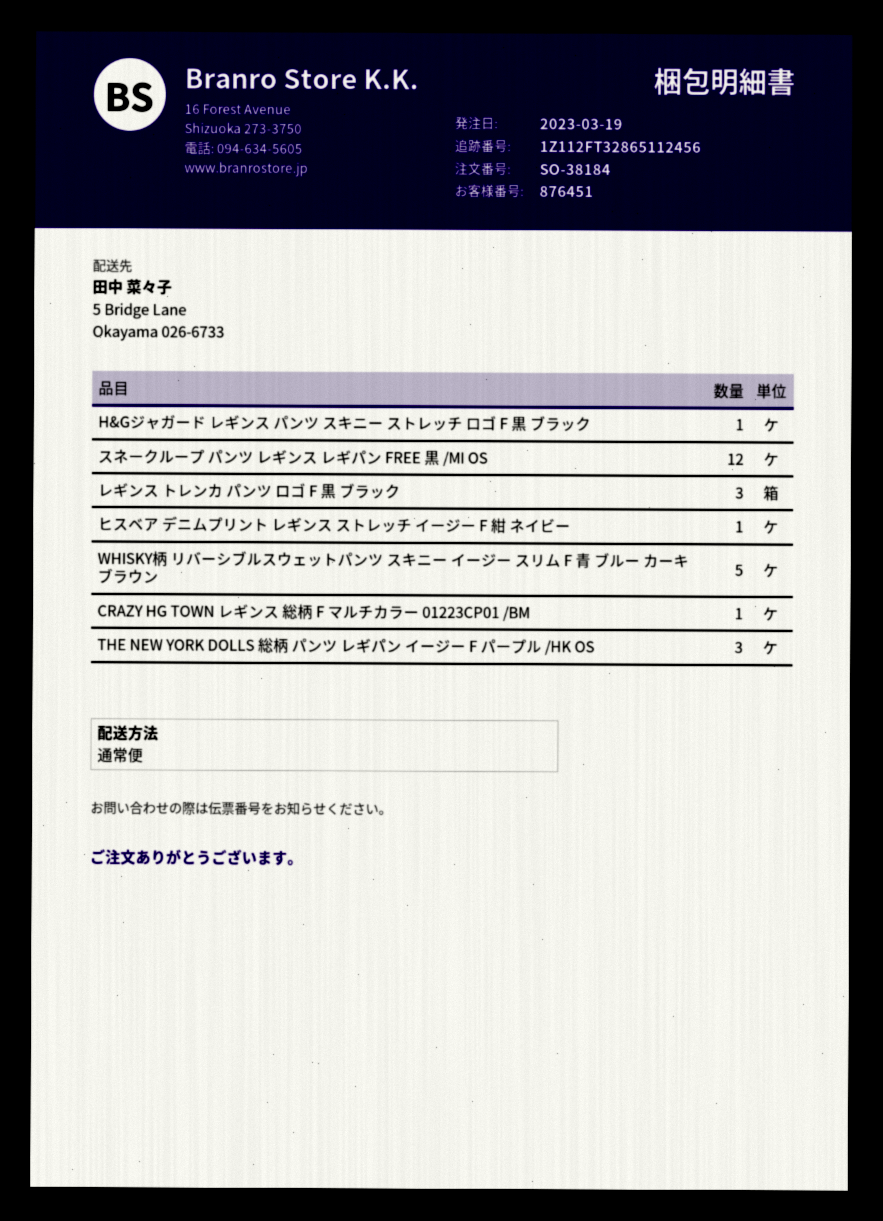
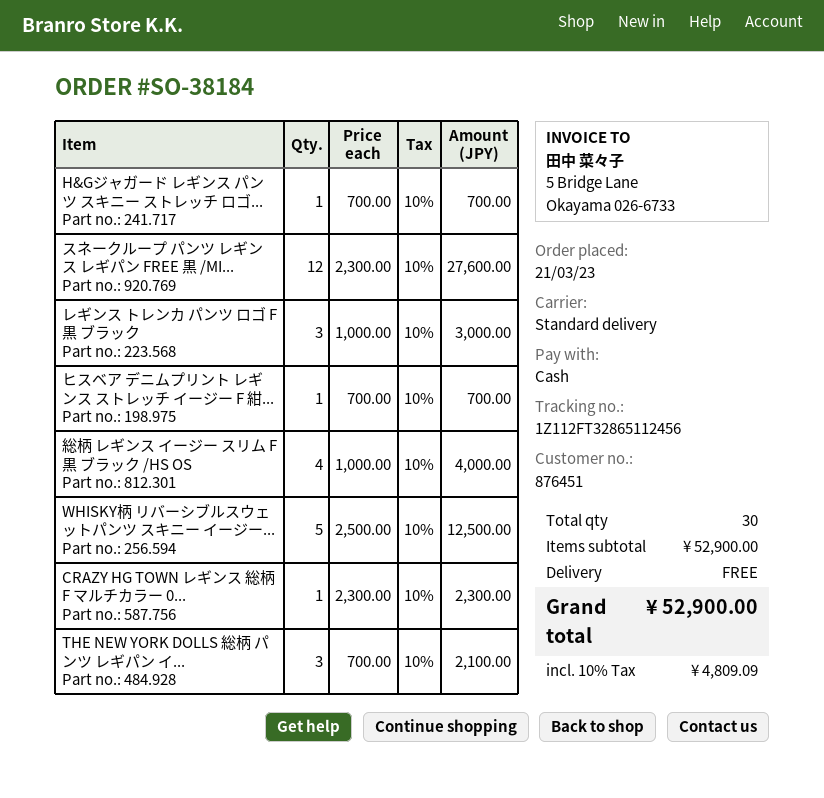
order date: 2023-03-19 -> 2023-03-21
総柄 レギンス イージー スリム F 黒 ブラック /HS OS: none -> 4

